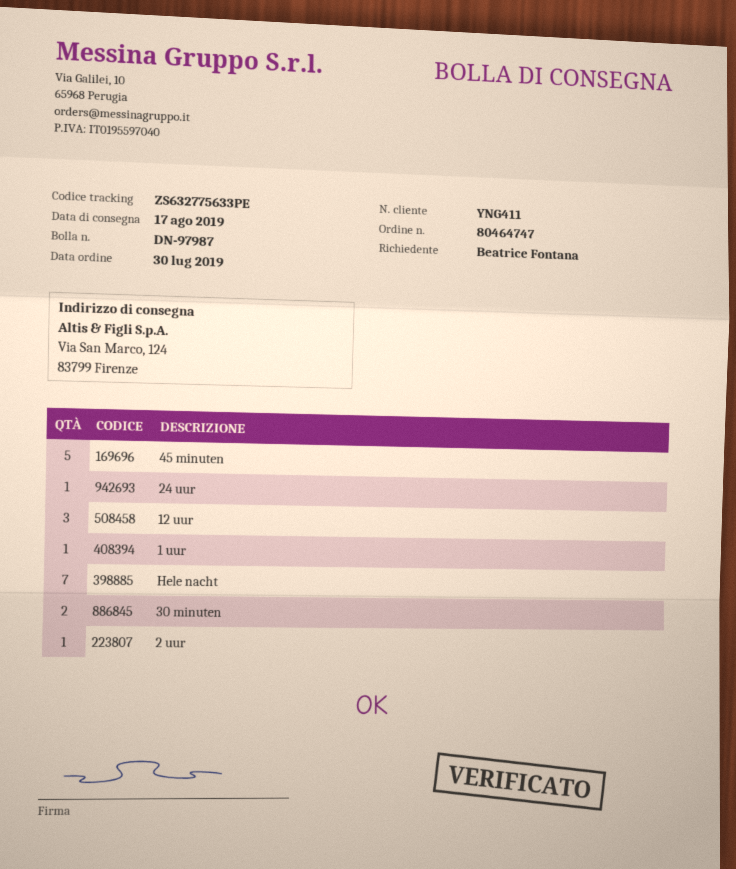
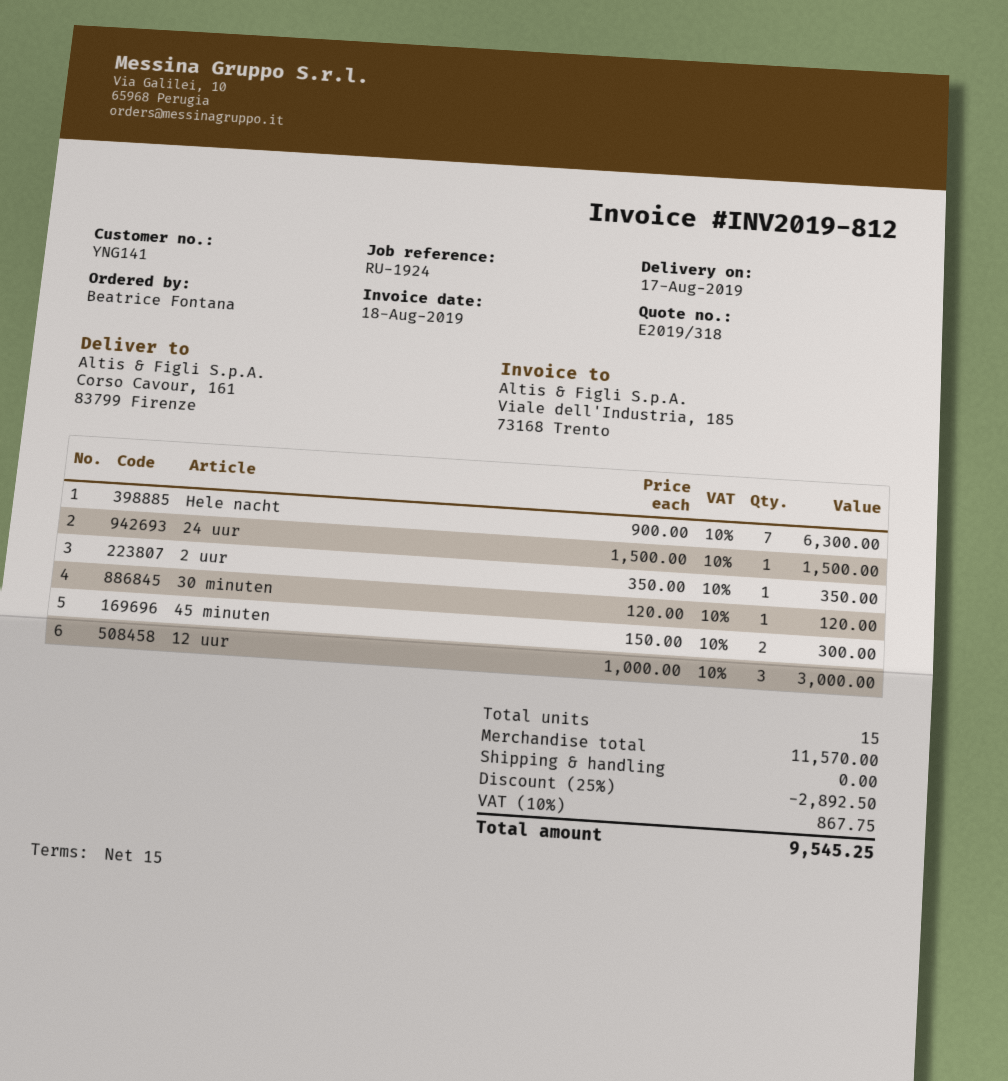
customer number: YNG411 -> YNG141
ship to: Via San Marco, 124, 83799 Firenze -> Corso Cavour, 161, 83799 Firenze
45 minuten: 5 -> 2
1 uur: 1 -> none
30 minuten: 2 -> 1

